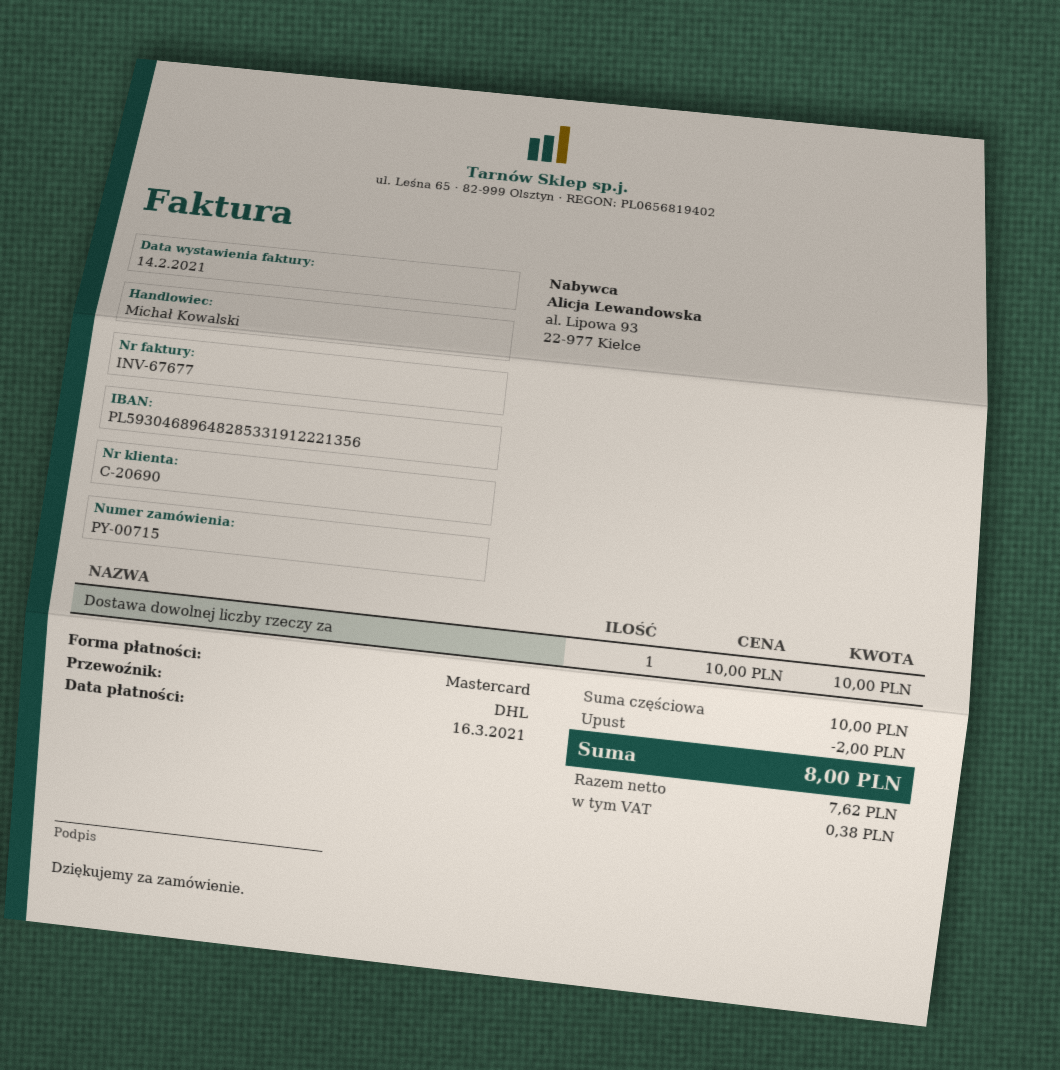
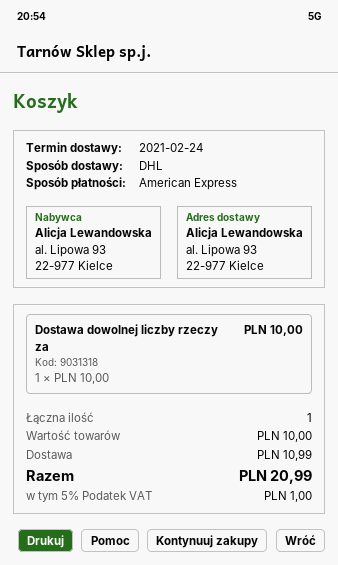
payment method: Mastercard -> American Express
discount: 2.00 -> none
shipping: none -> 10.99
tax: 0.38 -> 1.00
total: 8.00 -> 20.99

